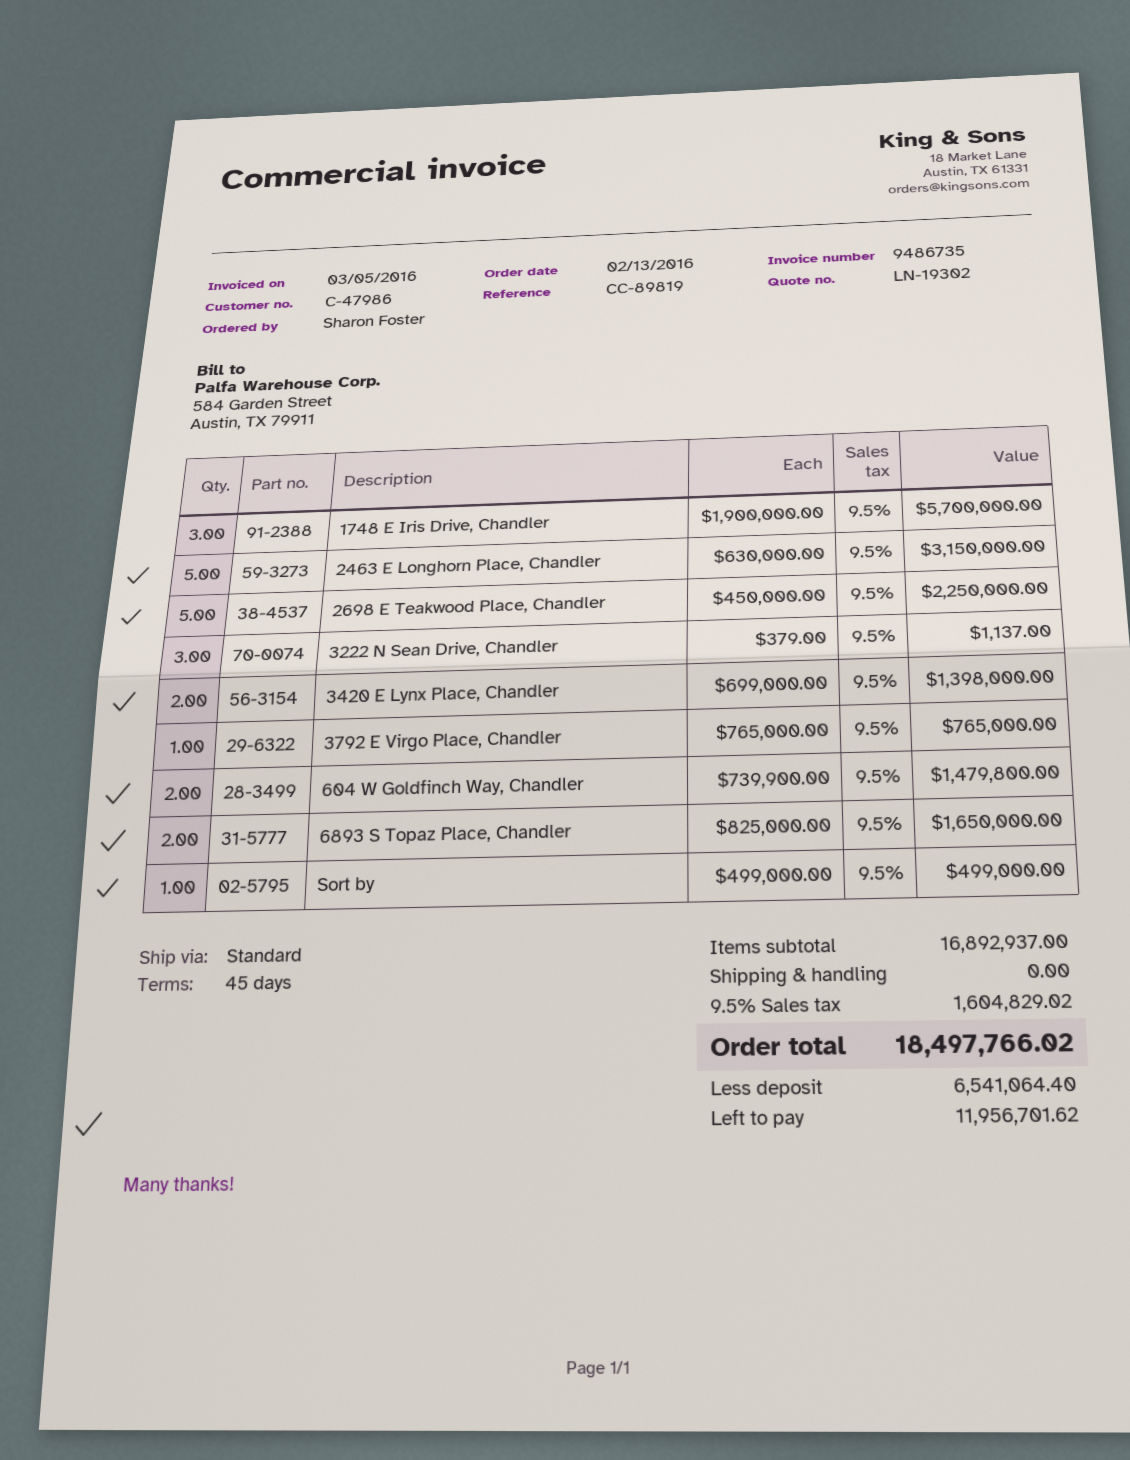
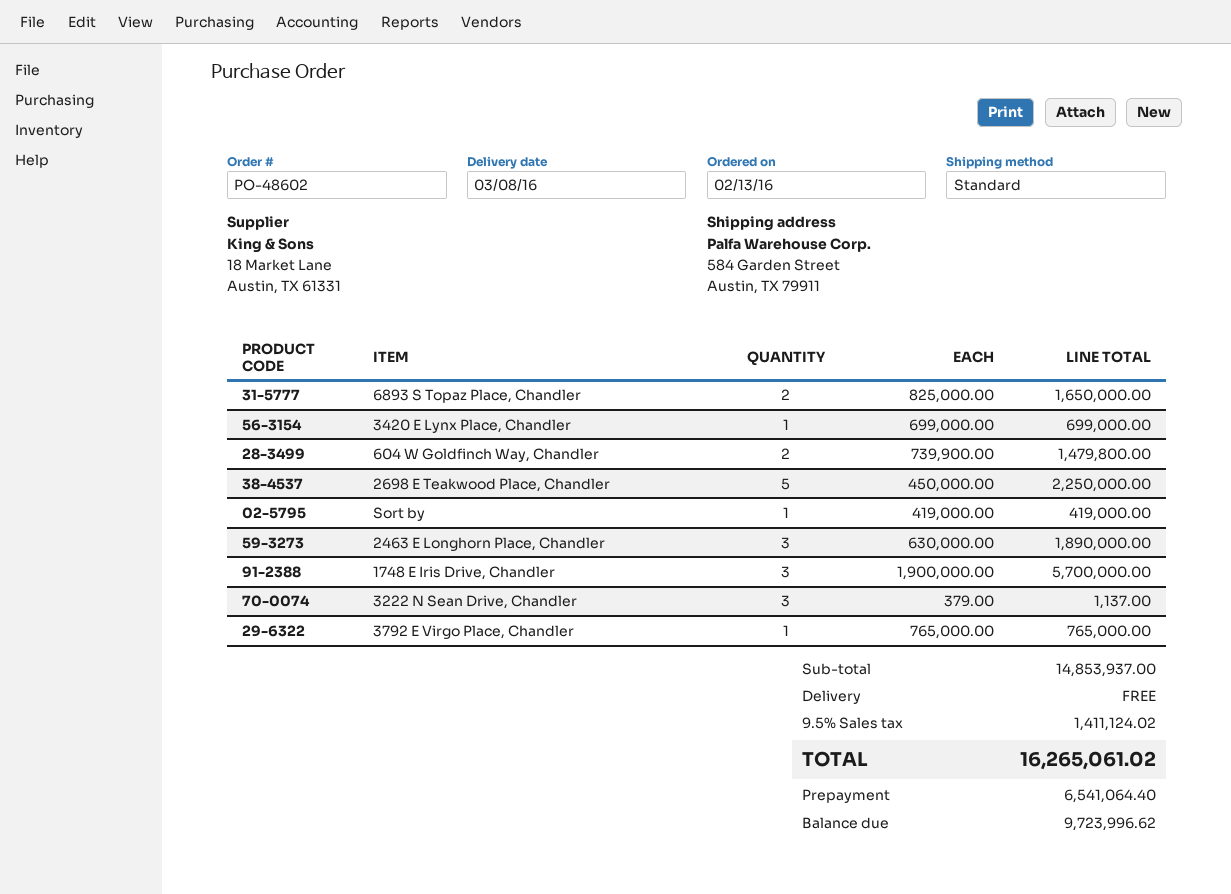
2463 E Longhorn Place, Chandler: 5 x 630000.00 = 3150000.00 -> 3 x 630000.00 = 1890000.00
3420 E Lynx Place, Chandler: 2 x 699000.00 = 1398000.00 -> 1 x 699000.00 = 699000.00
Sort by: 1 x 499000.00 = 499000.00 -> 1 x 419000.00 = 419000.00
subtotal: 16892937.00 -> 14853937.00
tax: 9.5% = 1604829.02 -> 9.5% = 1411124.02
total: 18497766.02 -> 16265061.02
balance: 11956701.62 -> 9723996.62

